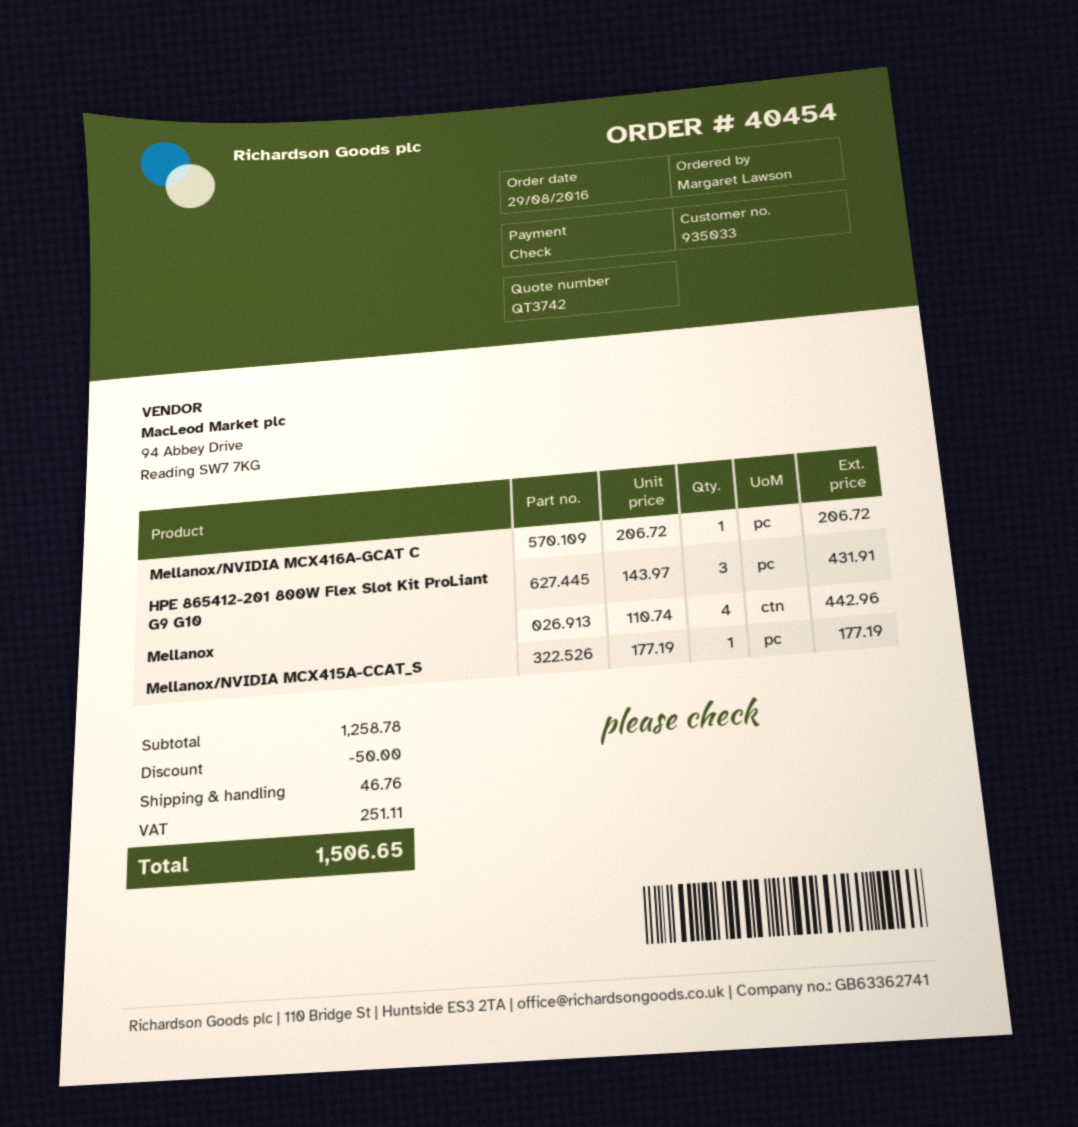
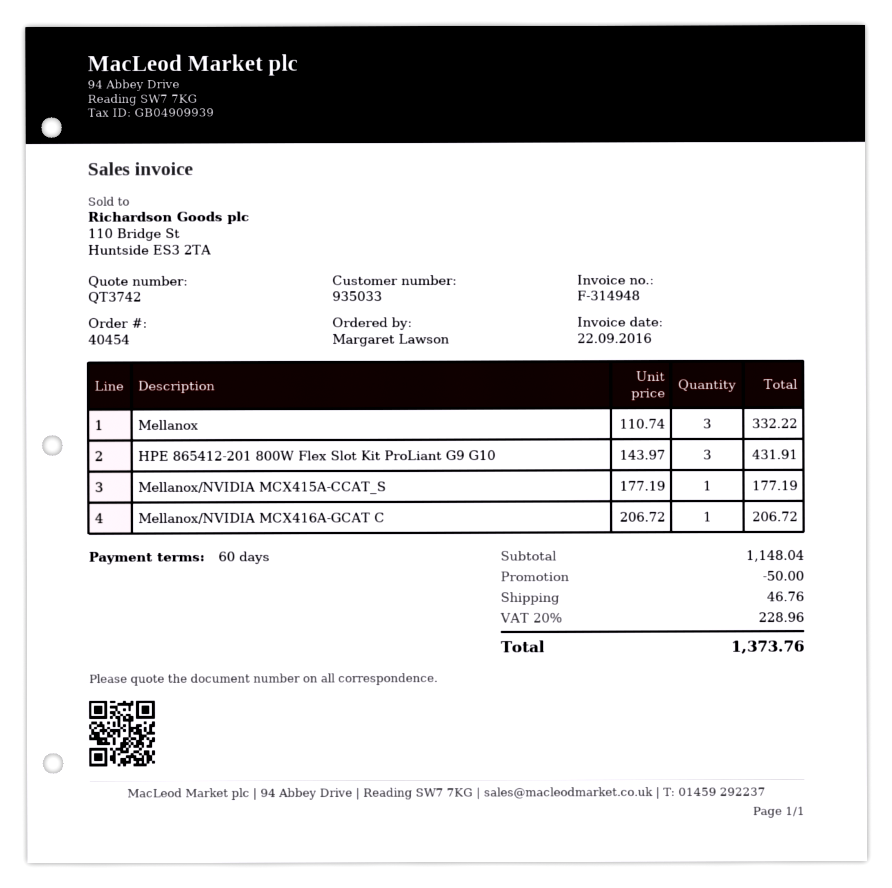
Mellanox: 4 x 110.74 = 442.96 -> 3 x 110.74 = 332.22
subtotal: 1258.78 -> 1148.04
tax: 251.11 -> 228.96
total: 1506.65 -> 1373.76

